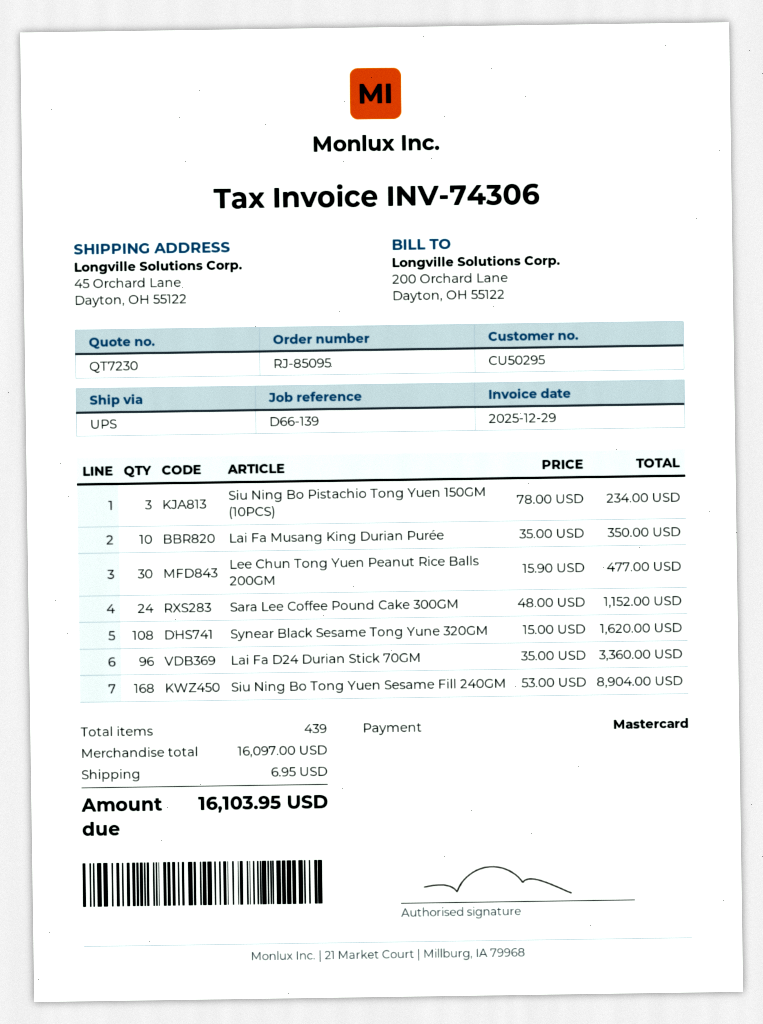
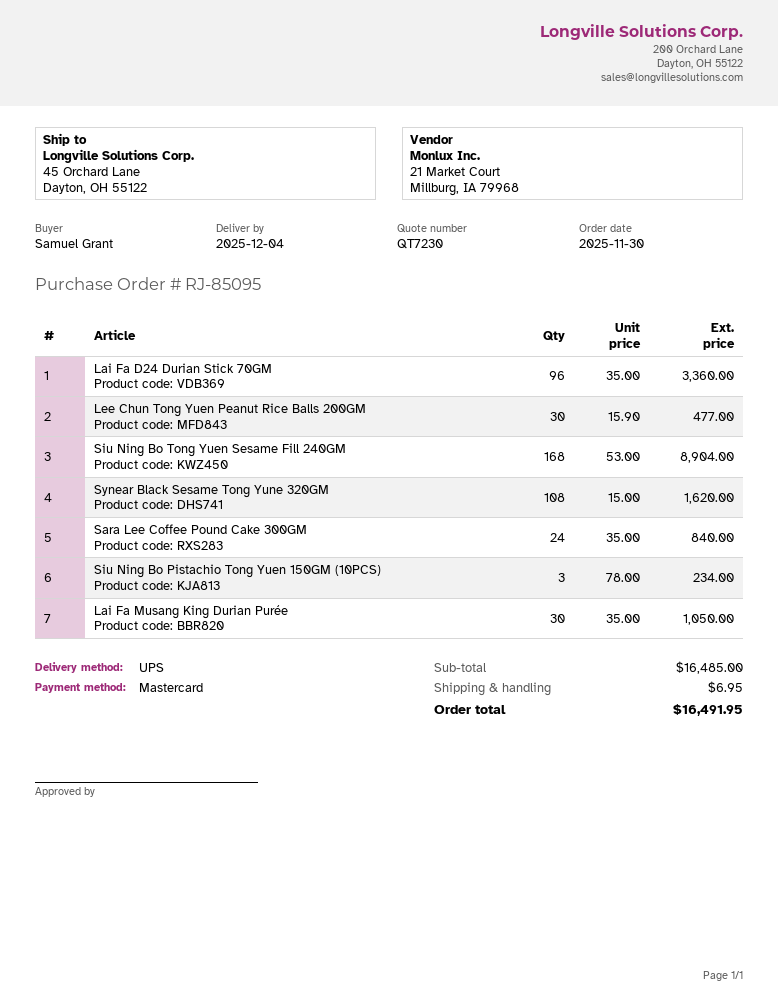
Lai Fa Musang King Durian Purée: 10 x 35.00 = 350.00 -> 30 x 35.00 = 1050.00
Sara Lee Coffee Pound Cake 300GM: 24 x 48.00 = 1152.00 -> 24 x 35.00 = 840.00
subtotal: 16097.00 -> 16485.00
total: 16103.95 -> 16491.95

